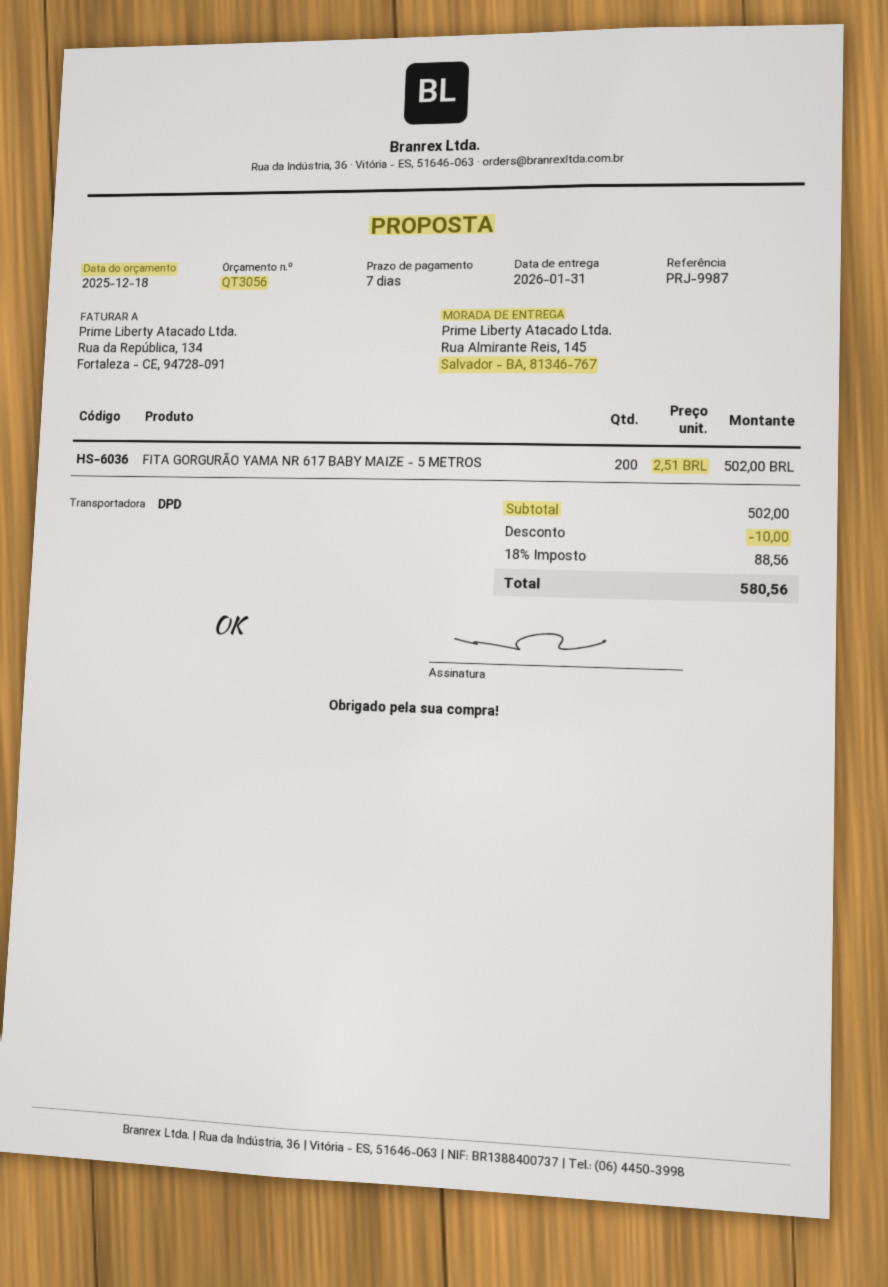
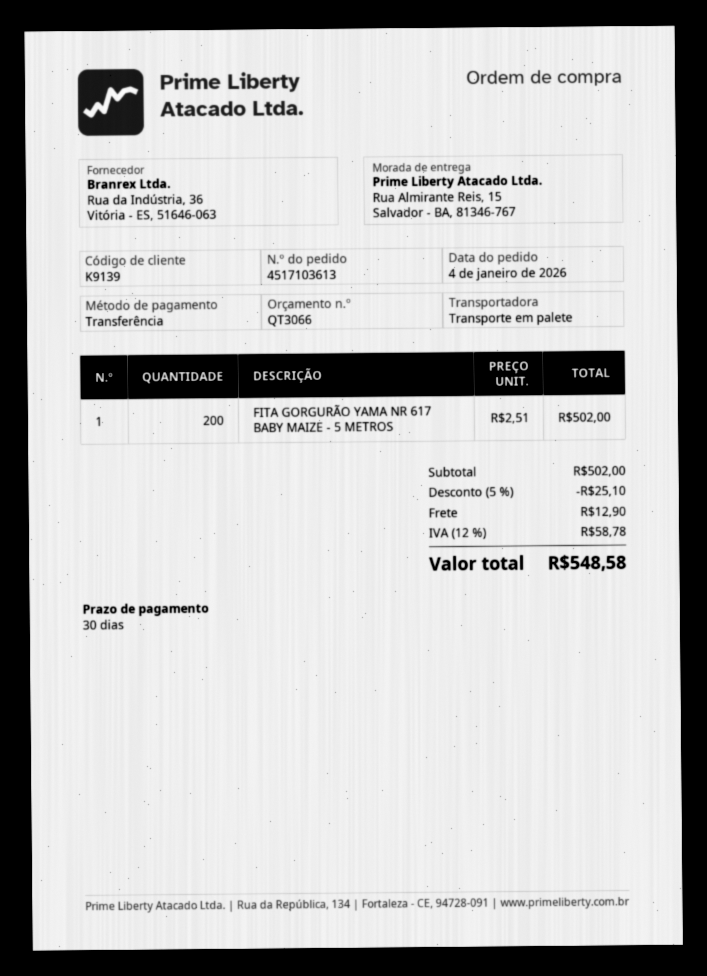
quote number: QT3056 -> QT3066
payment terms: 7 days -> 30 days
shipping method: DPD -> pallet freight
ship to: Rua Almirante Reis, 145, Salvador - BA, 81346-767 -> Rua Almirante Reis, 15, Salvador - BA, 81346-767
discount: 10.00 -> 25.10
shipping: none -> 12.90
tax: 18% = 88.56 -> 12% = 58.78
total: 580.56 -> 548.58

